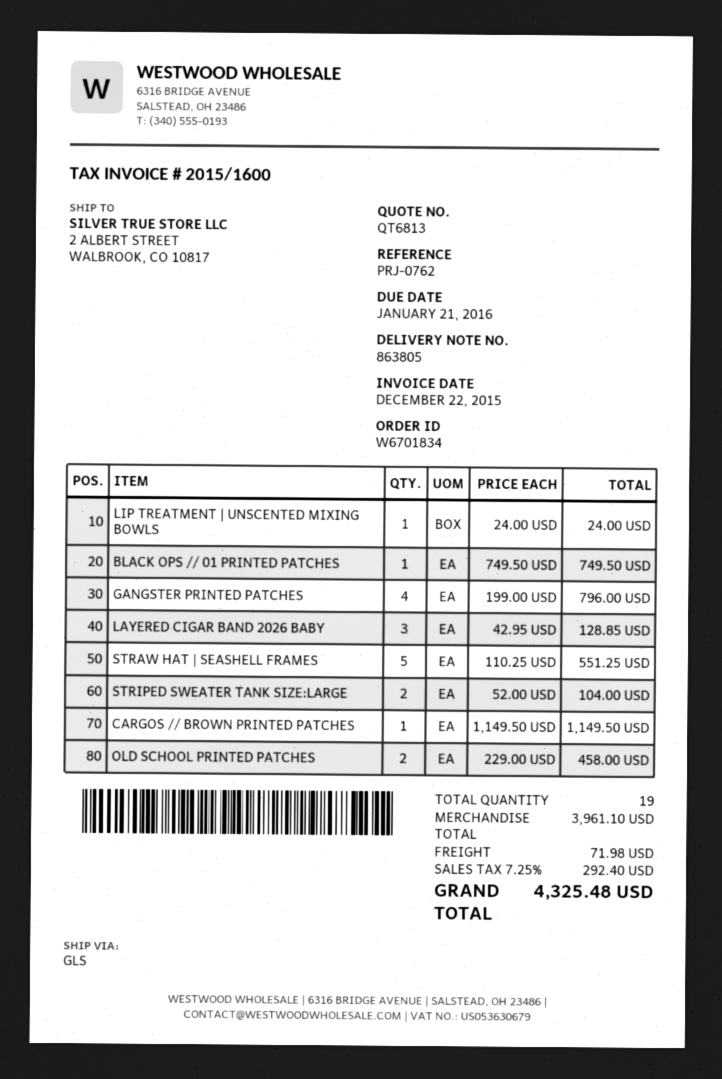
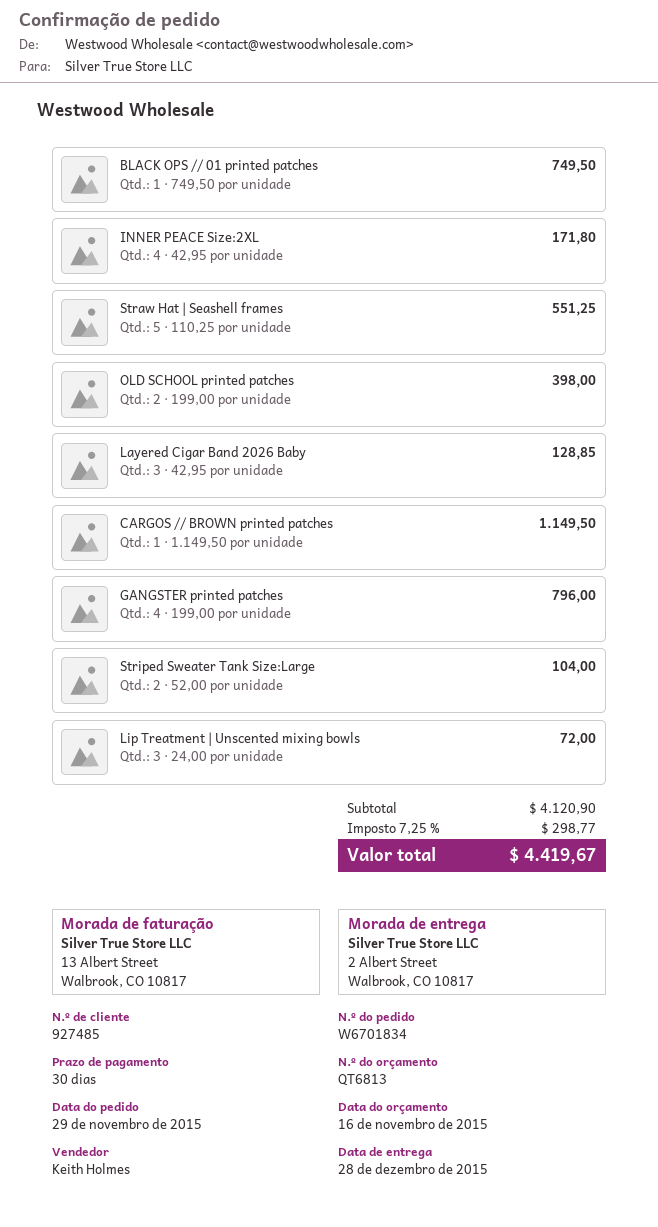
LIP TREATMENT | UNSCENTED MIXING BOWLS: 1 x 24.00 = 24.00 -> 3 x 24.00 = 72.00
OLD SCHOOL PRINTED PATCHES: 2 x 229.00 = 458.00 -> 2 x 199.00 = 398.00
INNER PEACE Size:2XL: none -> 4 x 42.95 = 171.80
subtotal: 3961.10 -> 4120.90
shipping: 71.98 -> none
tax: 7.25% = 292.40 -> 7.25% = 298.77
total: 4325.48 -> 4419.67

